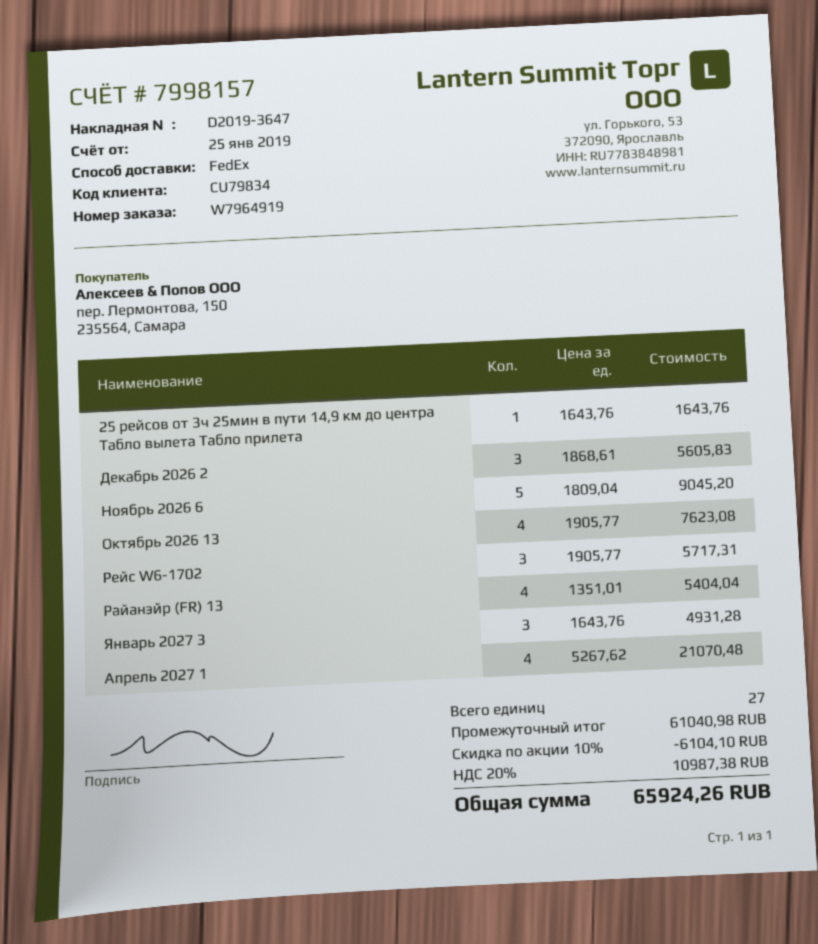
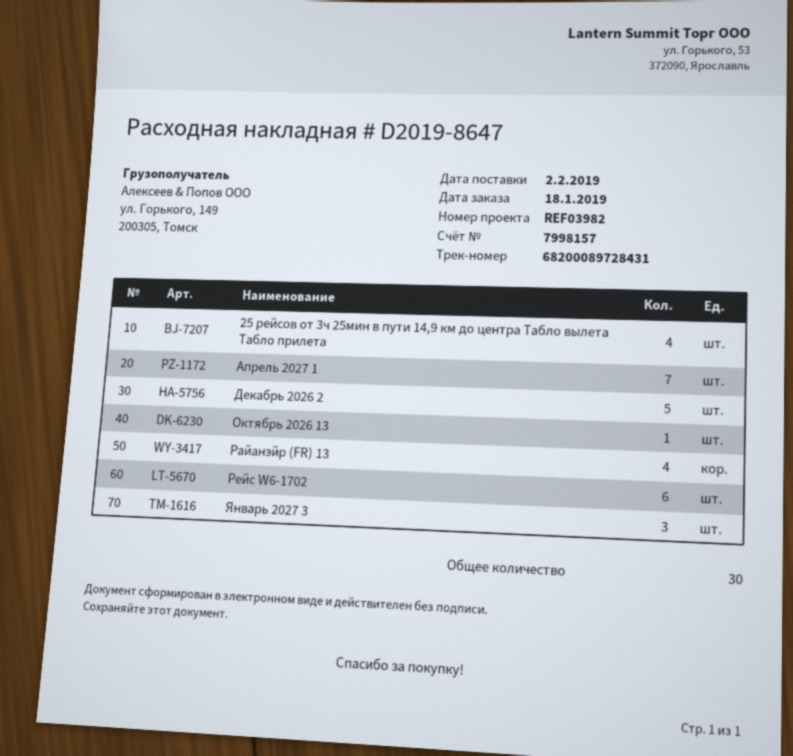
delivery note number: D2019-3647 -> D2019-8647
25 рейсов от 3ч 25мин в пути 14,9 км до центра Табло вылета Табло прилета: 1 -> 4
Декабрь 2026 2: 3 -> 5
Ноябрь 2026 6: 5 -> none
Октябрь 2026 13: 4 -> 1
Рейс W6-1702: 3 -> 6
Апрель 2027 1: 4 -> 7
total quantity: 27 -> 30

